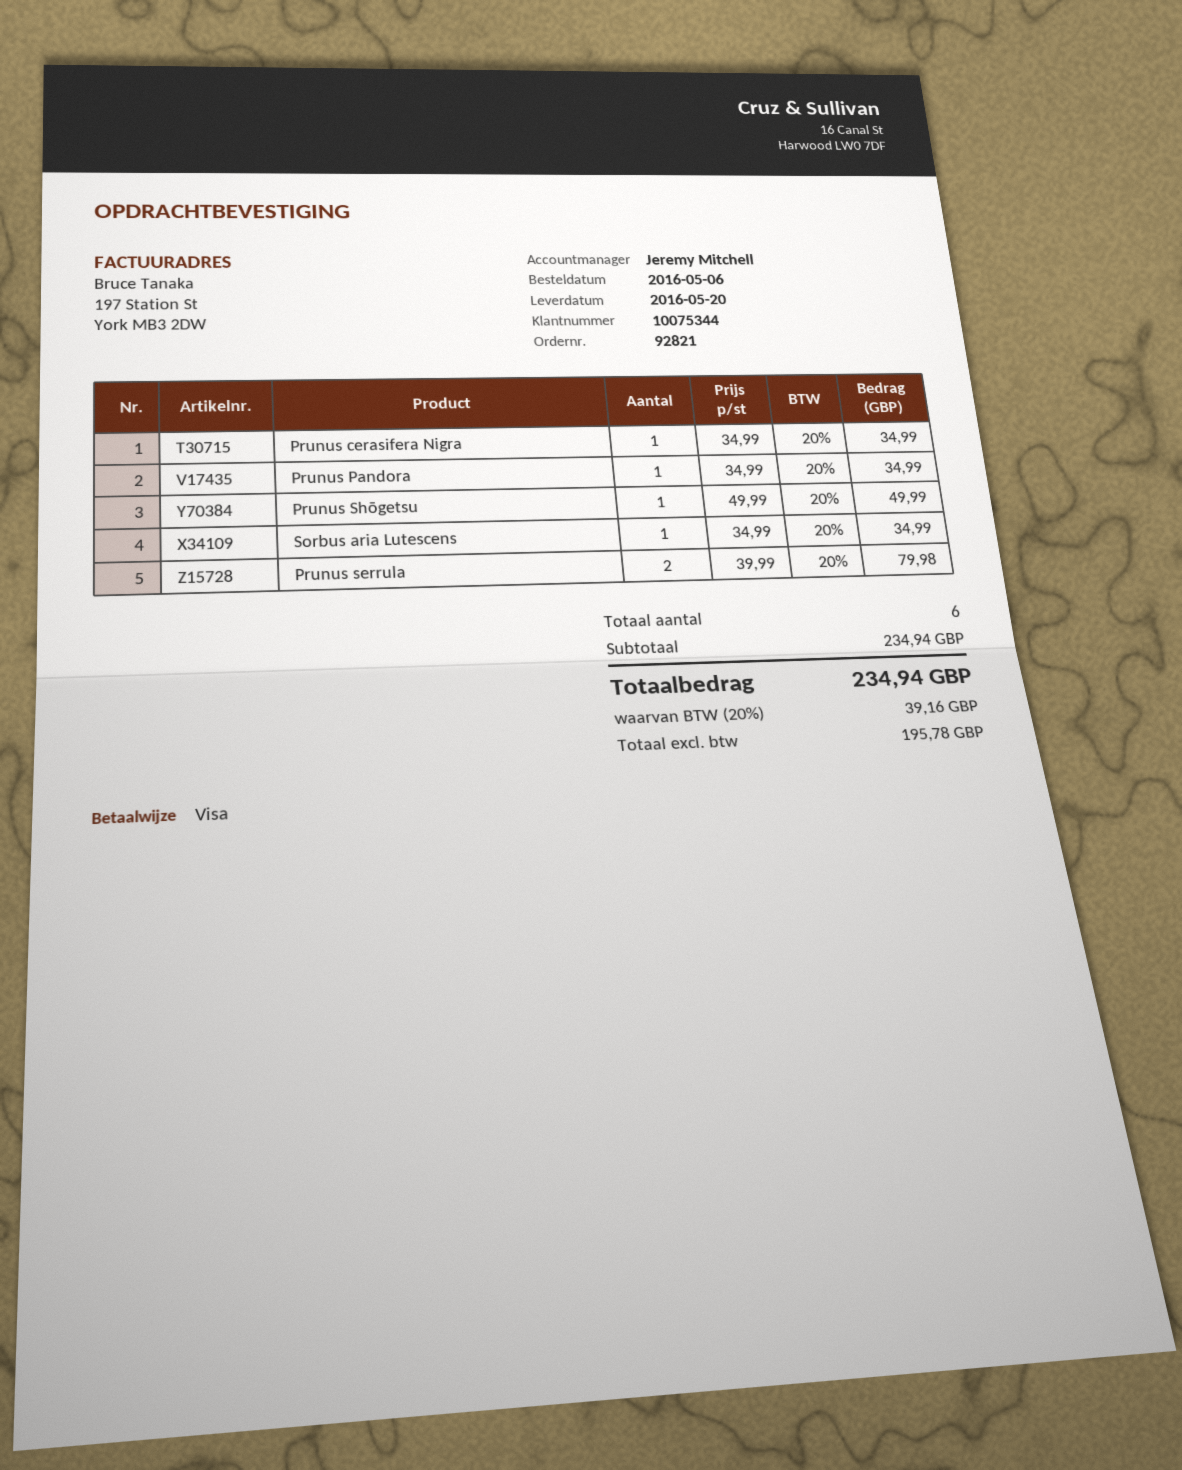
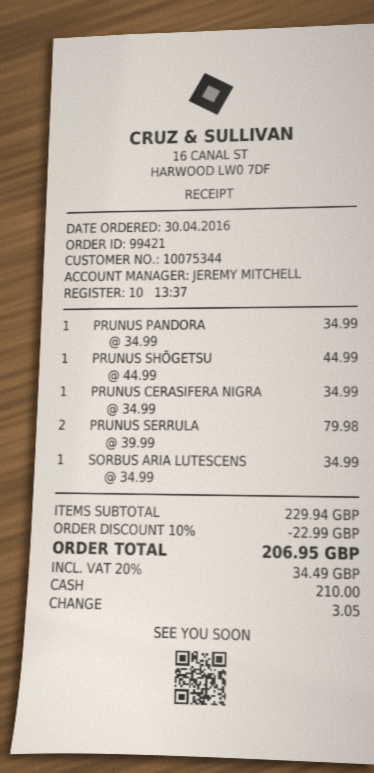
order number: 92821 -> 99421
order date: 2016-05-06 -> 2016-04-30
payment method: Visa -> cash
Prunus Shōgetsu: 1 x 49.99 = 49.99 -> 1 x 44.99 = 44.99
subtotal: 234.94 -> 229.94
discount: none -> 10% = 22.99
tax: 20% = 39.16 -> 20% = 34.49
total: 234.94 -> 206.95

